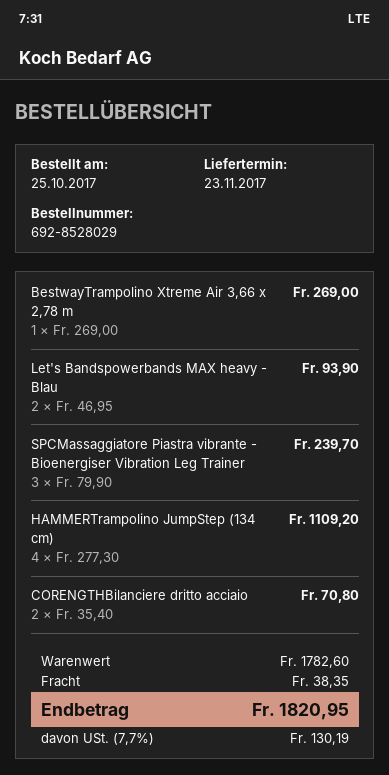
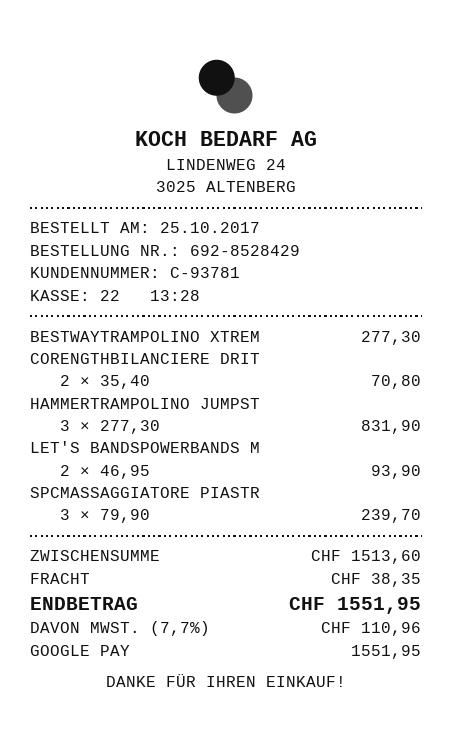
order number: 692-8528029 -> 692-8528429
BestwayTrampolino Xtreme Air 3,66 x 2,78 m: 1 x 269.00 = 269.00 -> 1 x 277.30 = 277.30
HAMMERTrampolino JumpStep (134 cm): 4 x 277.30 = 1109.20 -> 3 x 277.30 = 831.90
subtotal: 1782.60 -> 1513.60
tax: 7.7% = 130.19 -> 7.7% = 110.96
total: 1820.95 -> 1551.95

